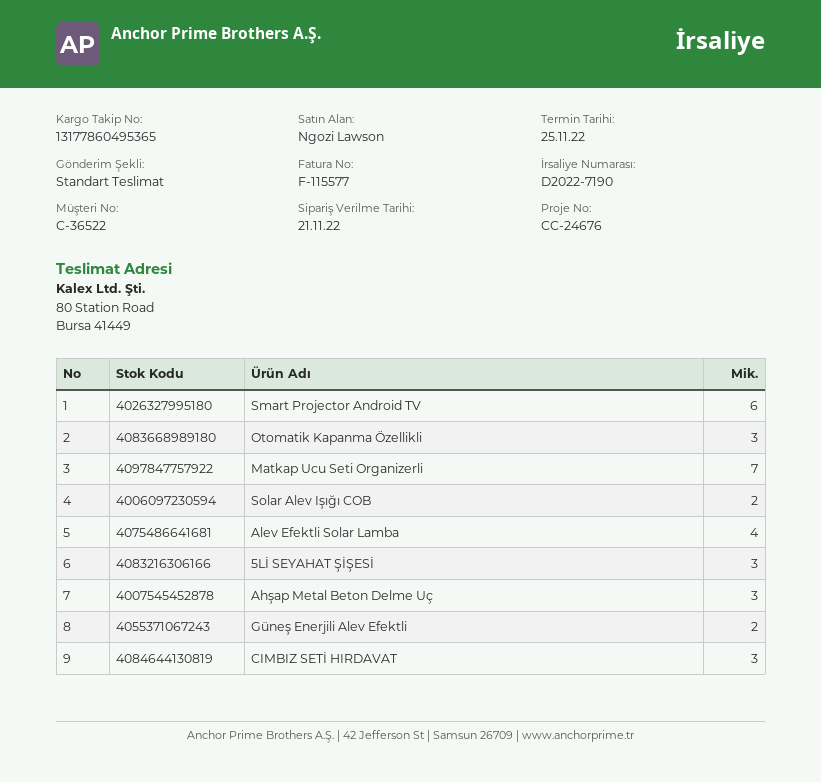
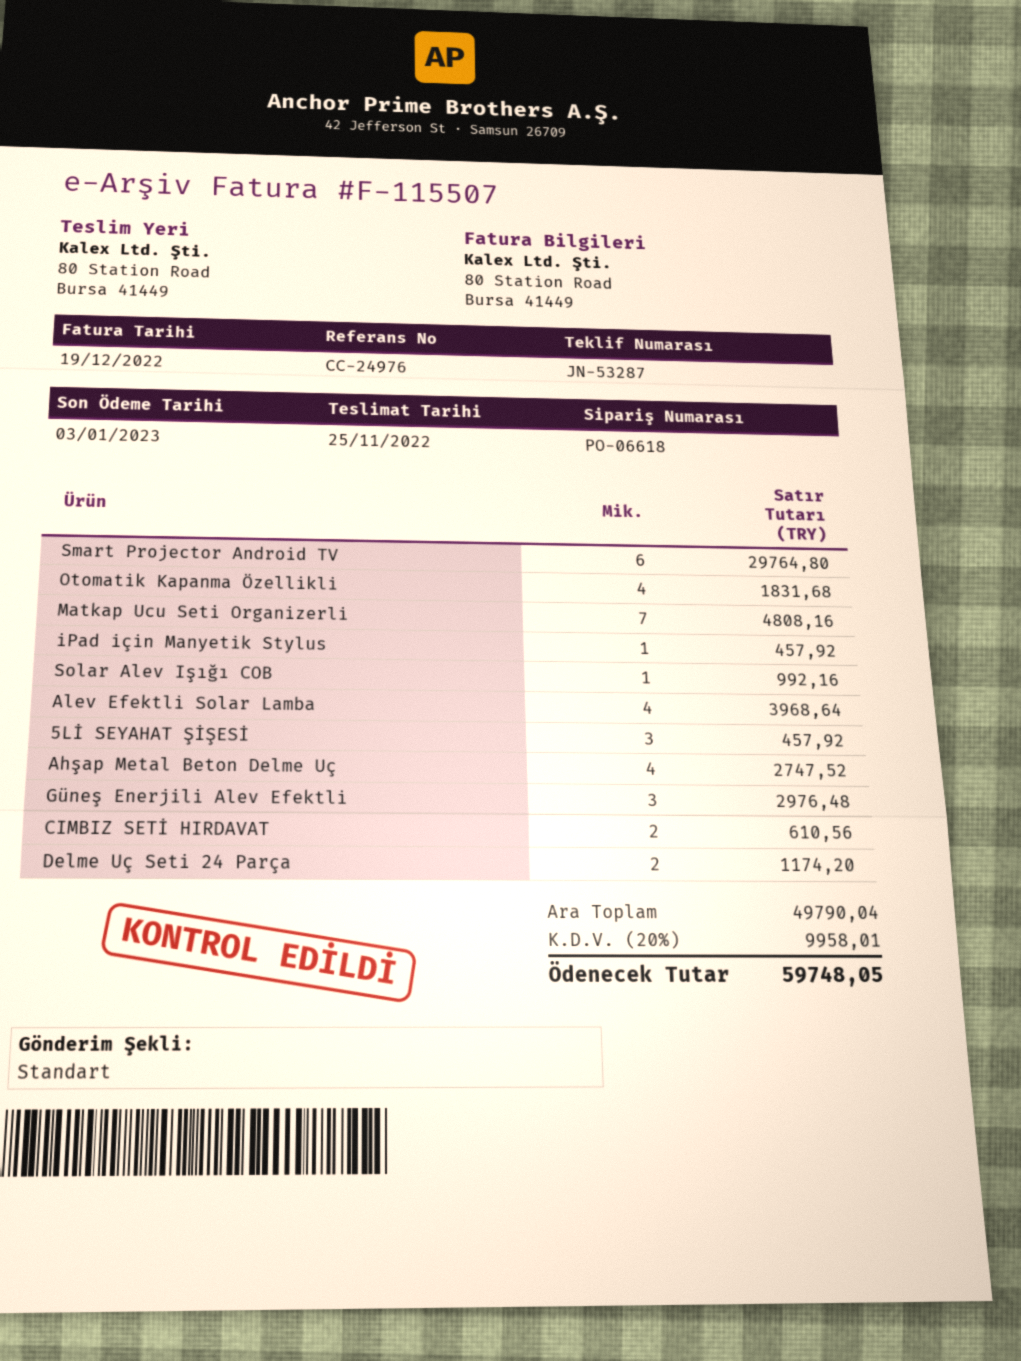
invoice number: F-115577 -> F-115507
reference: CC-24676 -> CC-24976
Otomatik Kapanma Özellikli: 3 -> 4
Solar Alev Işığı COB: 2 -> 1
Ahşap Metal Beton Delme Uç: 3 -> 4
Güneş Enerjili Alev Efektli: 2 -> 3
CIMBIZ SETİ HIRDAVAT: 3 -> 2
iPad için Manyetik Stylus: none -> 1
Delme Uç Seti 24 Parça: none -> 2

